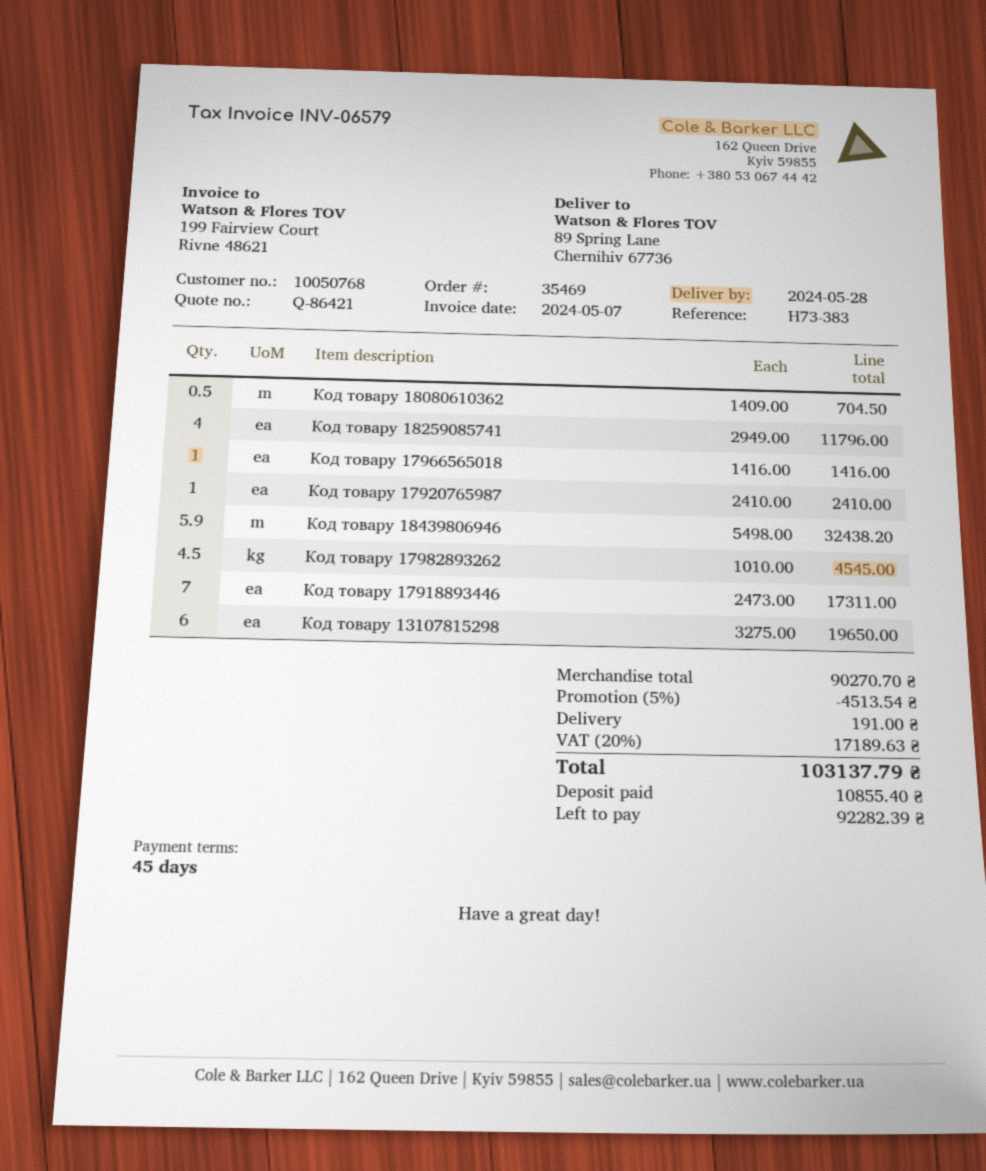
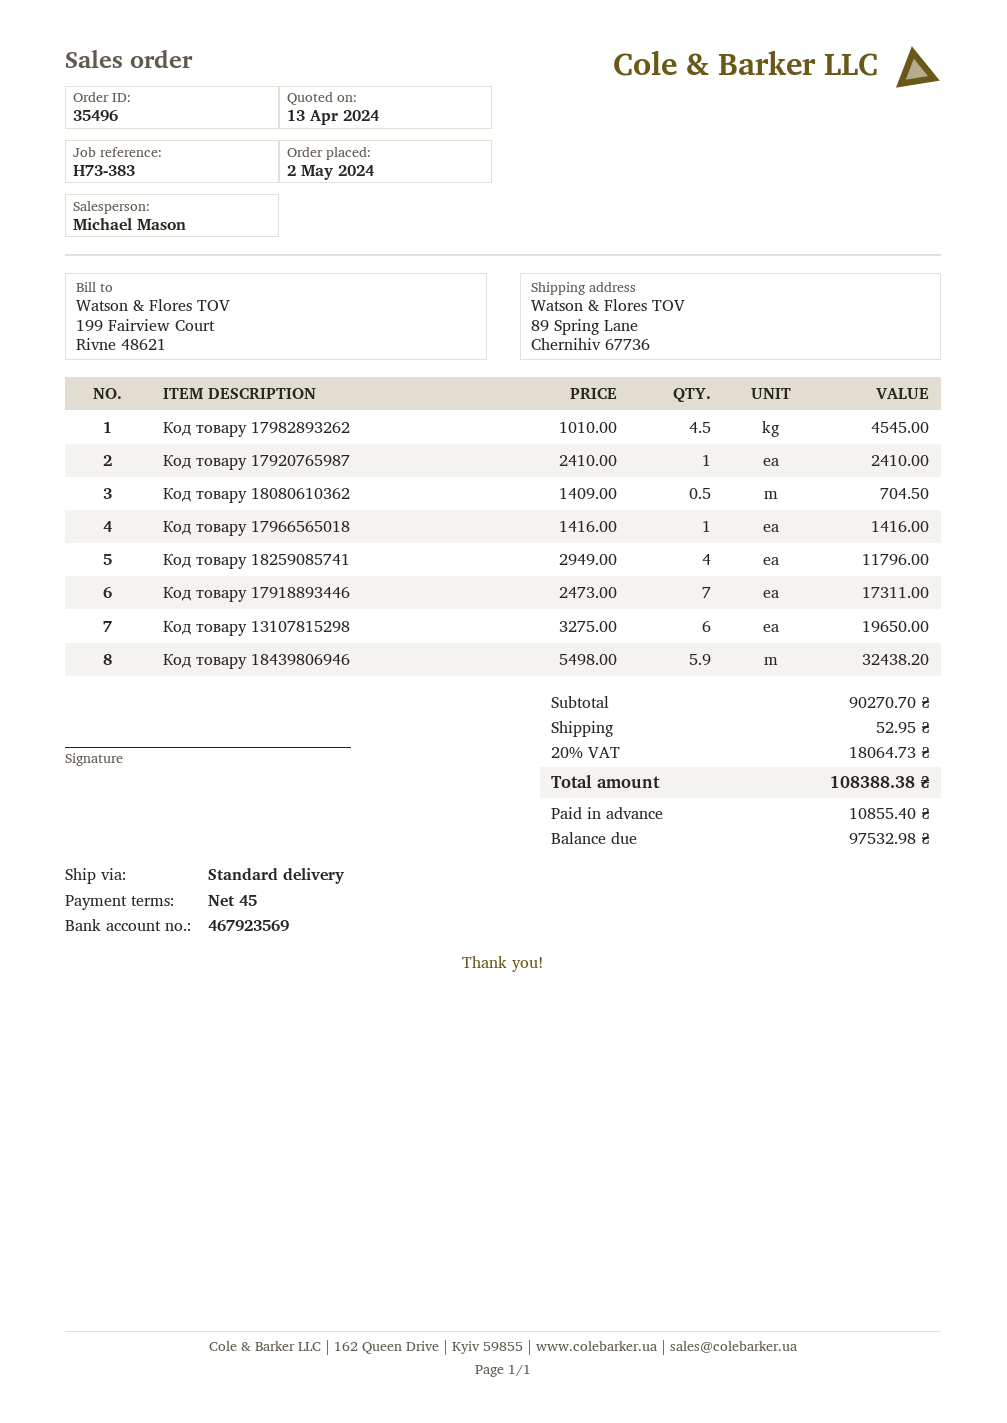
order number: 35469 -> 35496
discount: 5% = 4513.54 -> none
shipping: 191.00 -> 52.95
tax: 20% = 17189.63 -> 20% = 18064.73
total: 103137.79 -> 108388.38
balance: 92282.39 -> 97532.98

